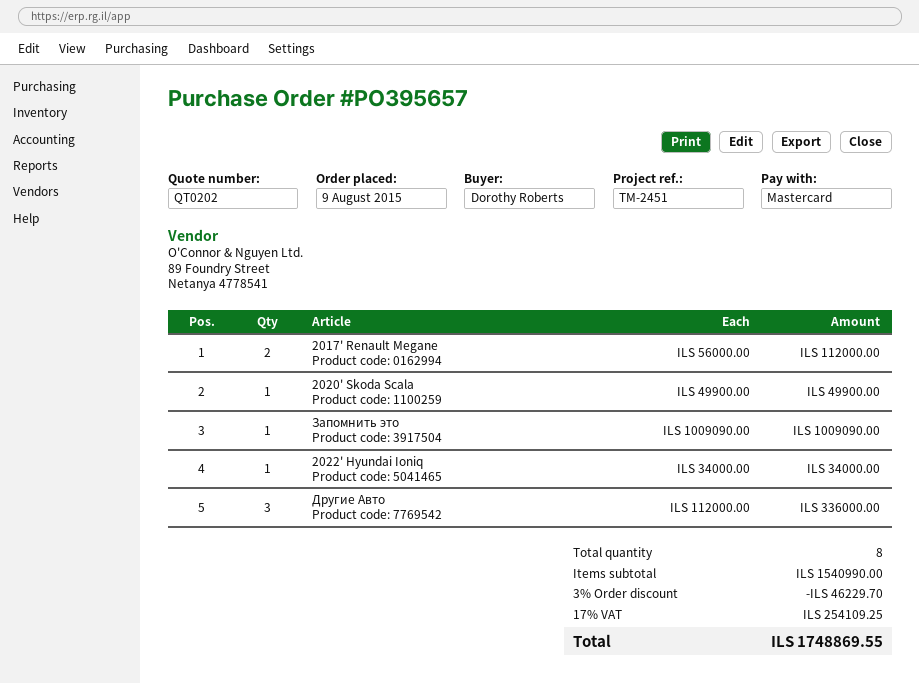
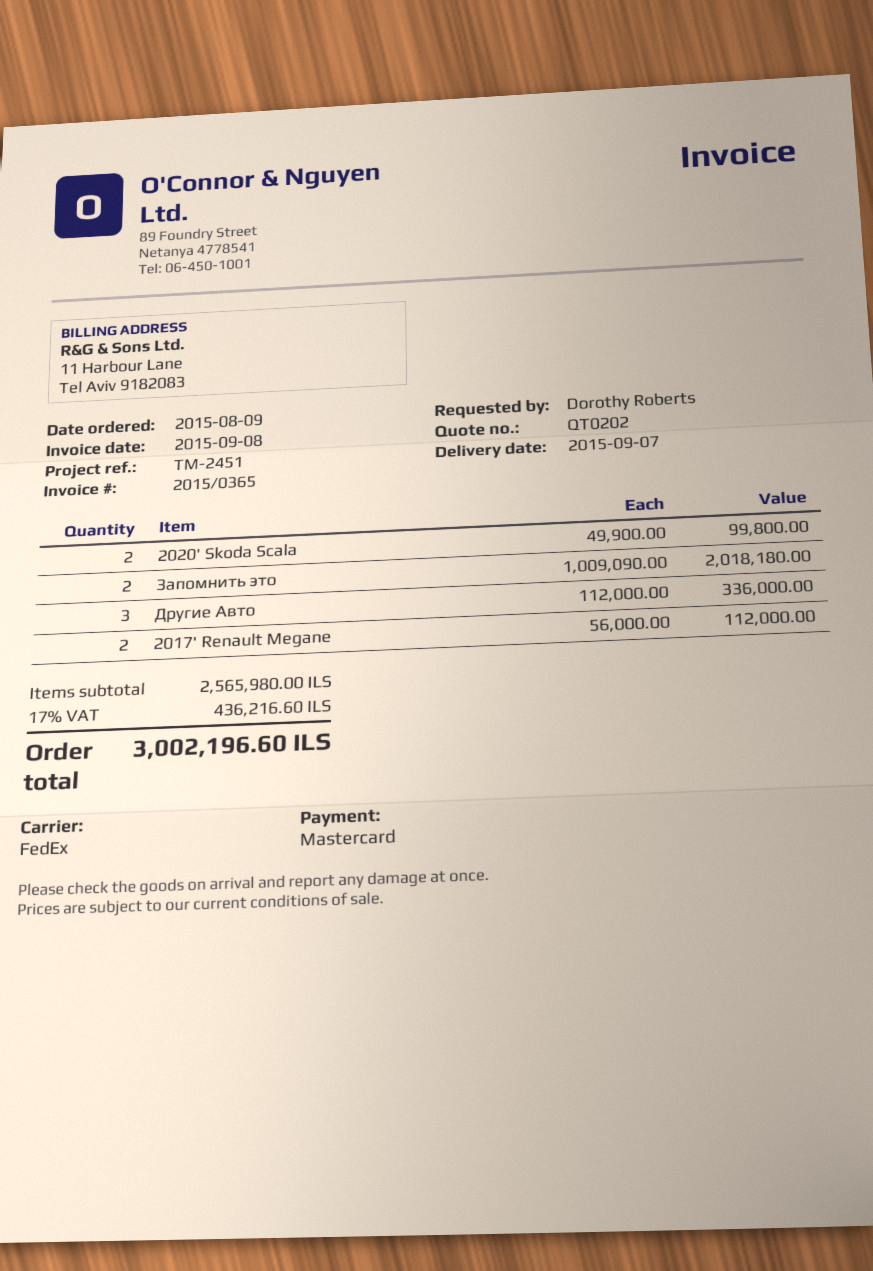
2020' Skoda Scala: 1 x 49900.00 = 49900.00 -> 2 x 49900.00 = 99800.00
Запомнить это: 1 x 1009090.00 = 1009090.00 -> 2 x 1009090.00 = 2018180.00
2022' Hyundai Ioniq: 1 x 34000.00 = 34000.00 -> none
subtotal: 1540990.00 -> 2565980.00
discount: 3% = 46229.70 -> none
tax: 17% = 254109.25 -> 17% = 436216.60
total: 1748869.55 -> 3002196.60

